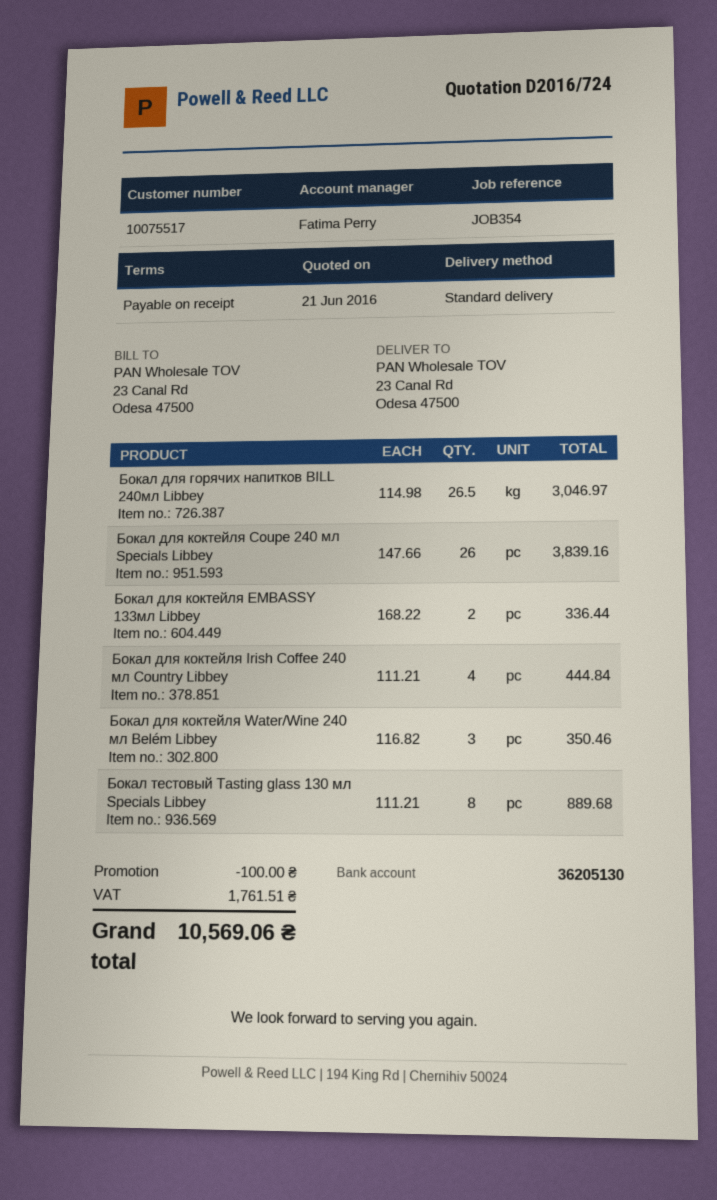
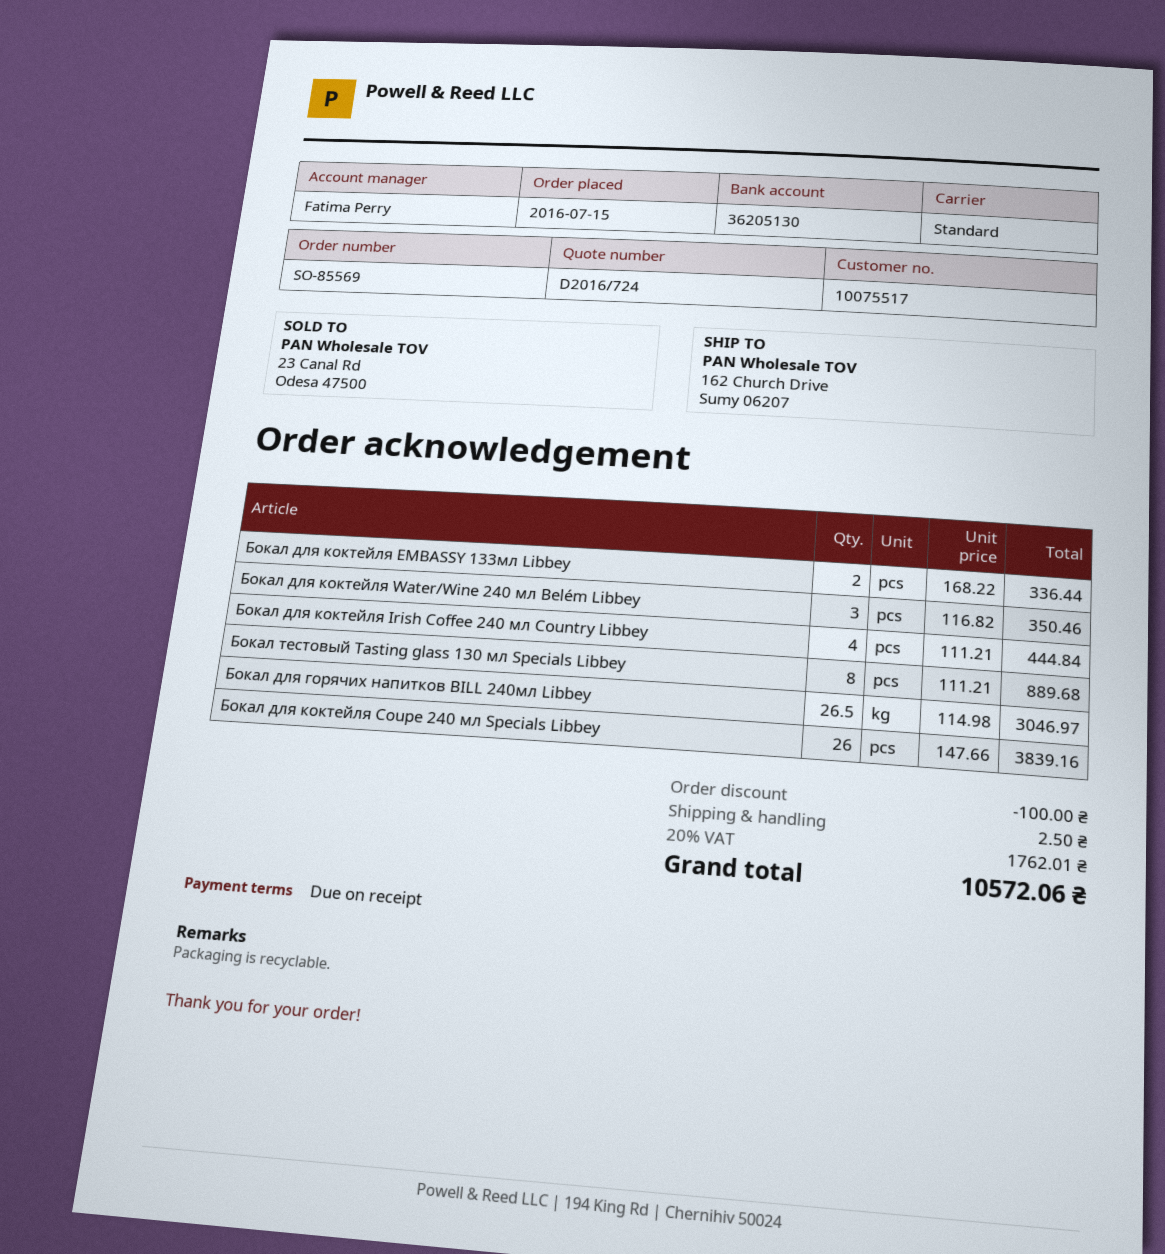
ship to: 23 Canal Rd, Odesa 47500 -> 162 Church Drive, Sumy 06207
shipping: none -> 2.50
tax: 1761.51 -> 1762.01
total: 10569.06 -> 10572.06

